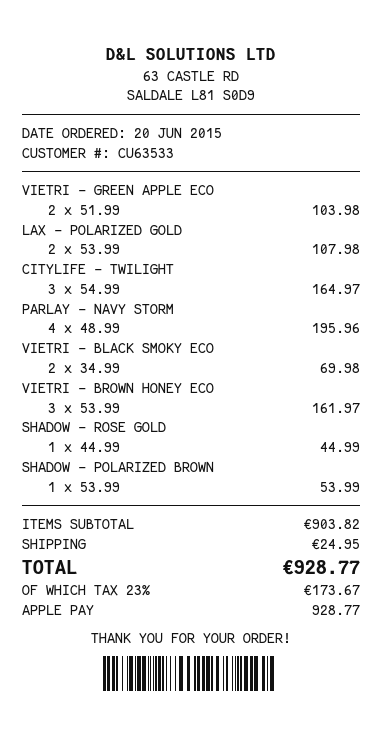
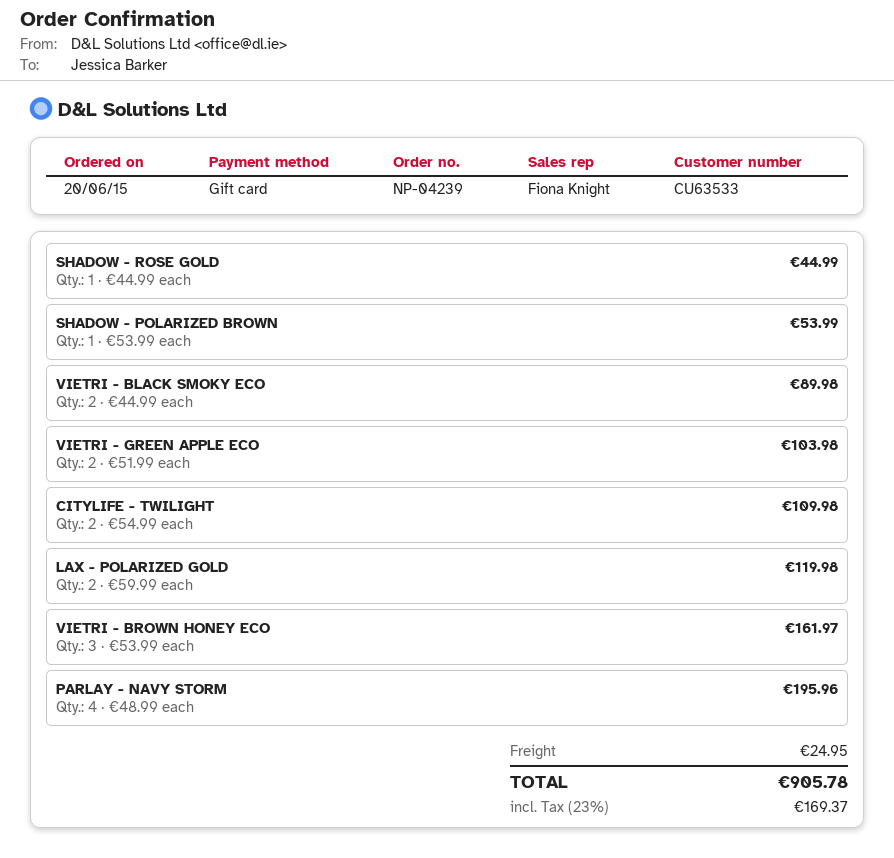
payment method: Apple Pay -> gift card
LAX - POLARIZED GOLD: 2 x 53.99 = 107.98 -> 2 x 59.99 = 119.98
CITYLIFE - TWILIGHT: 3 x 54.99 = 164.97 -> 2 x 54.99 = 109.98
VIETRI - BLACK SMOKY ECO: 2 x 34.99 = 69.98 -> 2 x 44.99 = 89.98
tax: 23% = 173.67 -> 23% = 169.37
total: 928.77 -> 905.78

